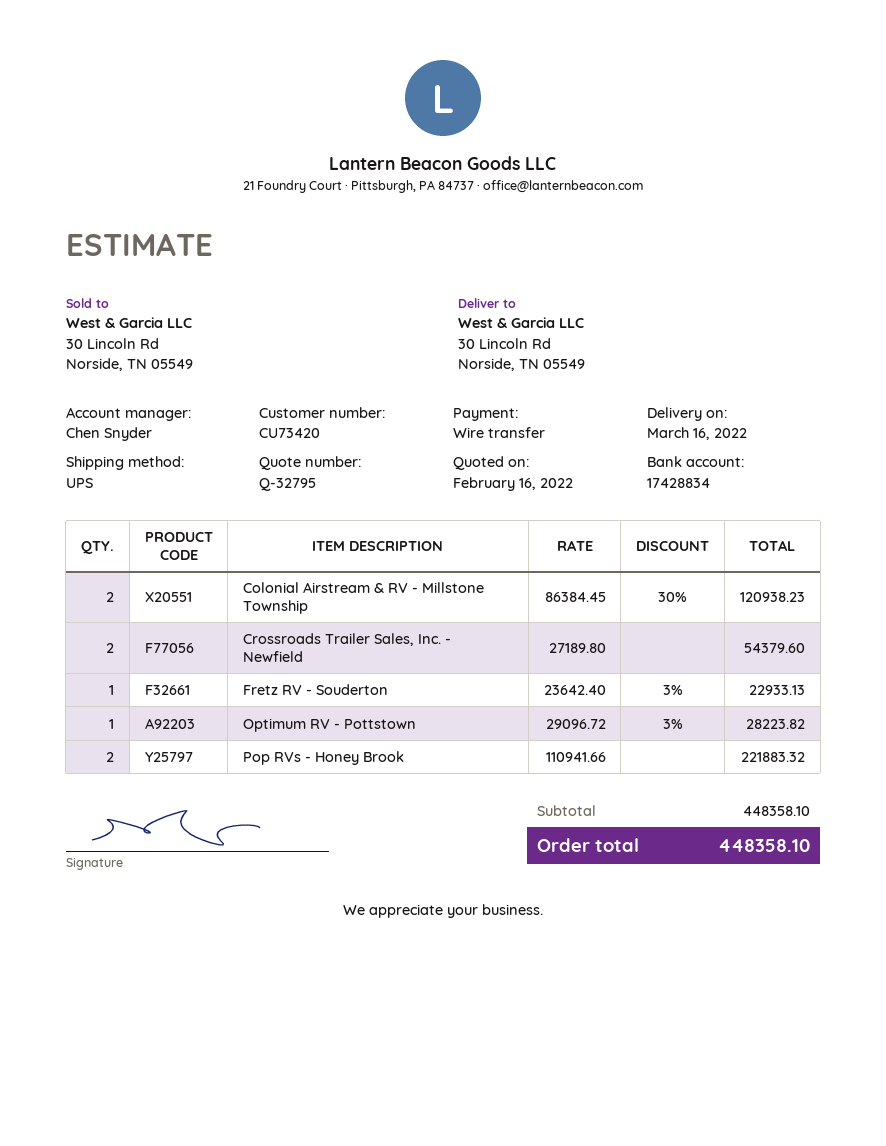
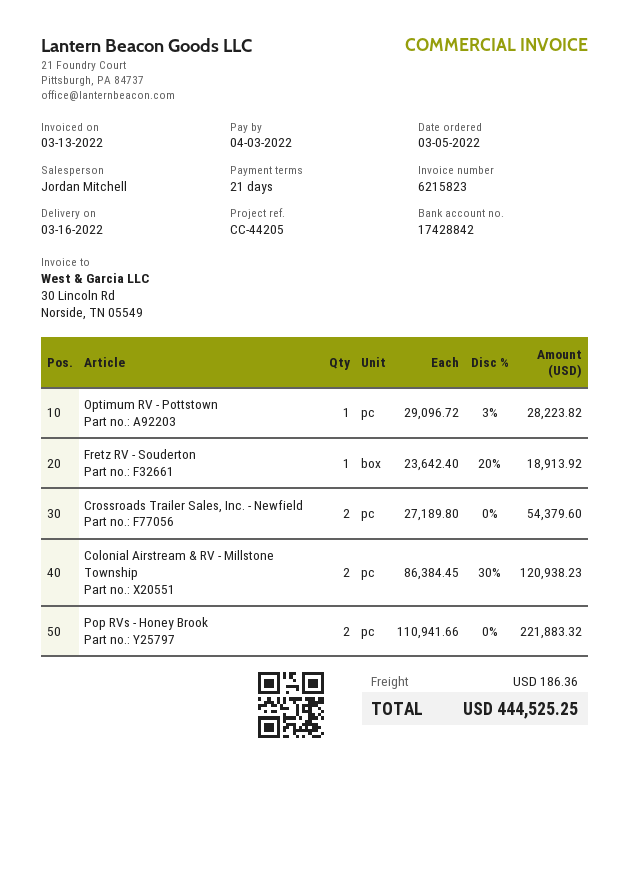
sales rep: Chen Snyder -> Jordan Mitchell
bank account: 17428834 -> 17428842
Fretz RV - Souderton: 1 x 23642.40 - 3% = 22933.13 -> 1 x 23642.40 - 20% = 18913.92
shipping: none -> 186.36
total: 448358.10 -> 444525.25

